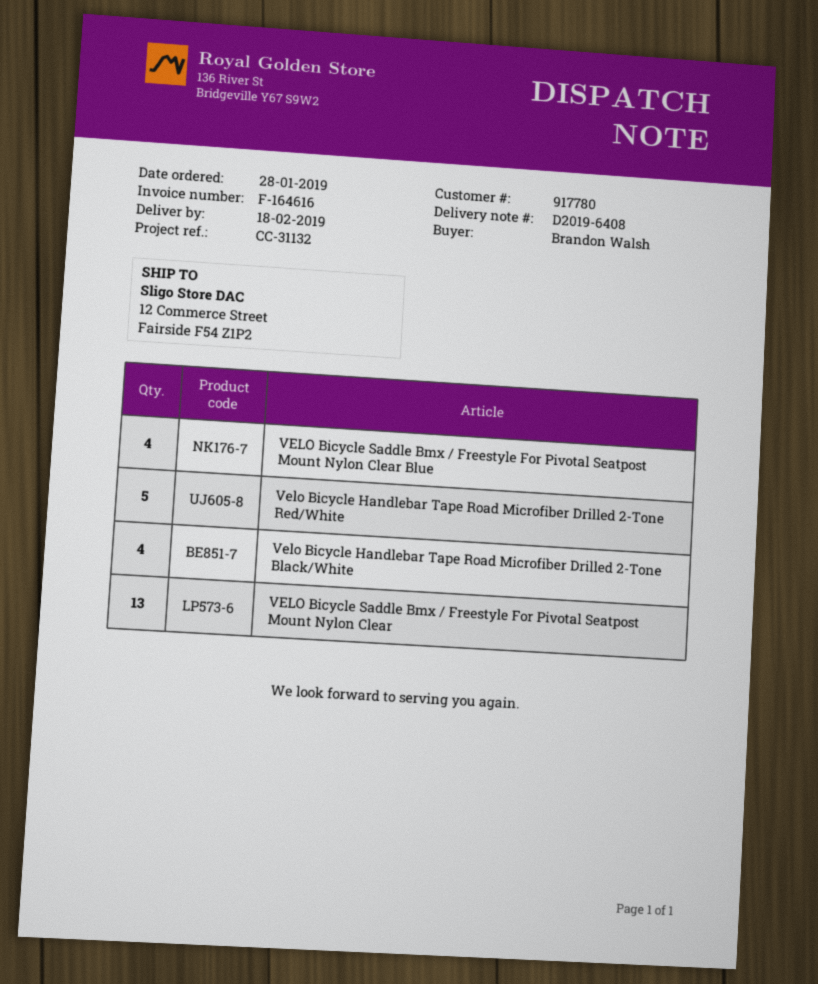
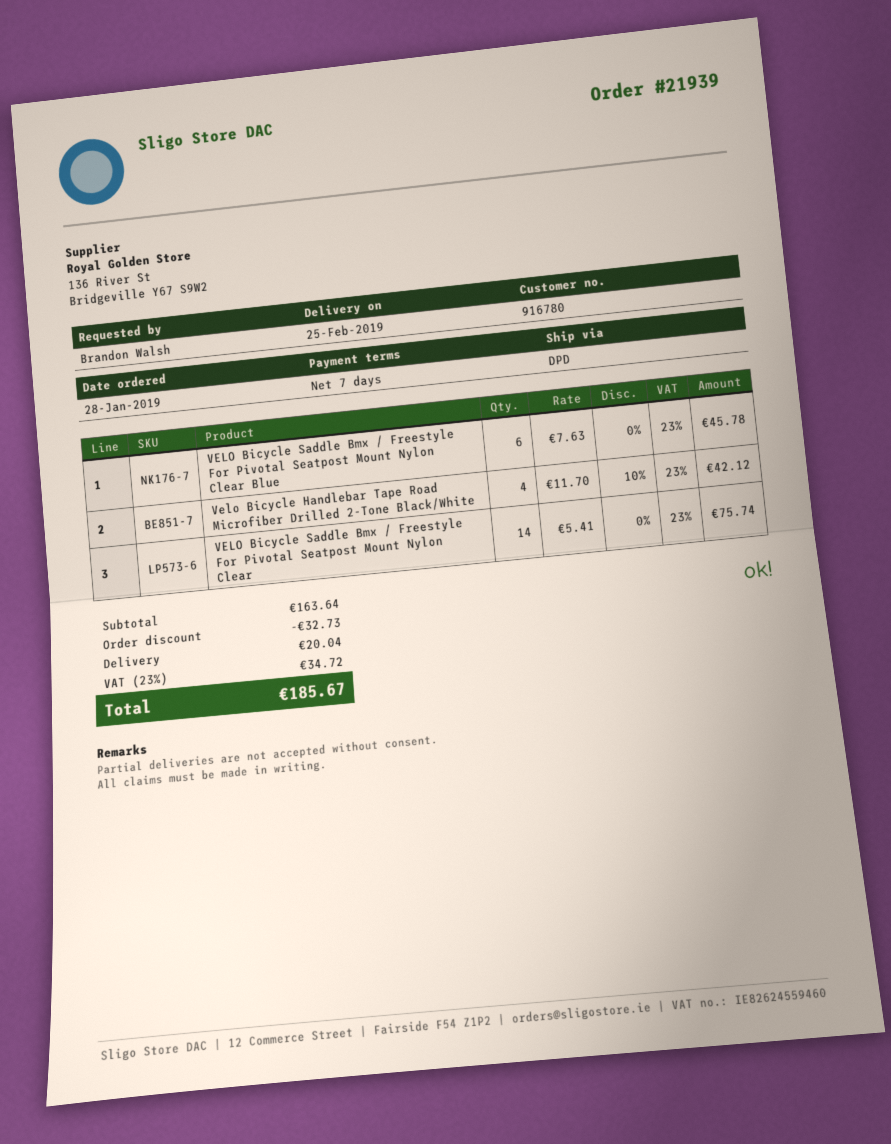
delivery date: 2019-02-18 -> 2019-02-25
customer number: 917780 -> 916780
VELO Bicycle Saddle Bmx / Freestyle For Pivotal Seatpost Mount Nylon Clear Blue: 4 -> 6
Velo Bicycle Handlebar Tape Road Microfiber Drilled 2-Tone Red/White: 5 -> none
VELO Bicycle Saddle Bmx / Freestyle For Pivotal Seatpost Mount Nylon Clear: 13 -> 14

